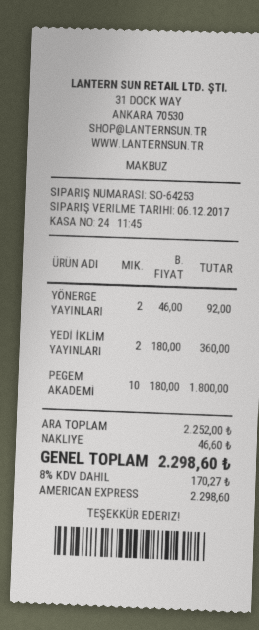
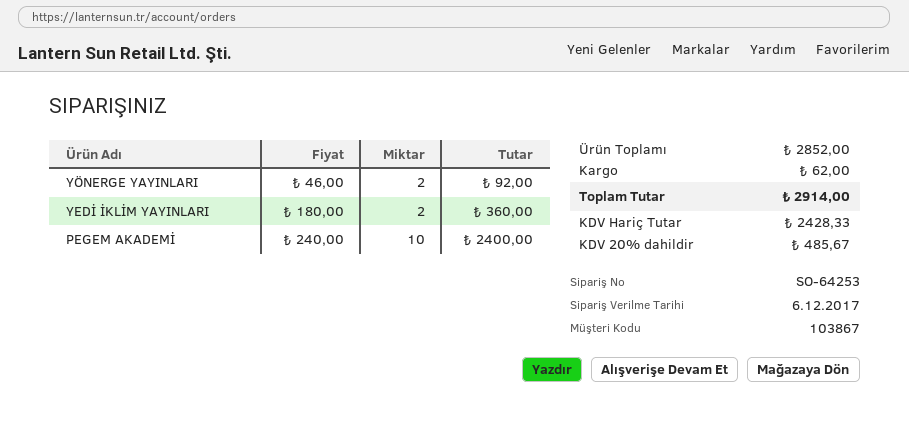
PEGEM AKADEMİ: 10 x 180.00 = 1800.00 -> 10 x 240.00 = 2400.00
subtotal: 2252.00 -> 2852.00
shipping: 46.60 -> 62.00
tax: 8% = 170.27 -> 20% = 485.67
total: 2298.60 -> 2914.00

